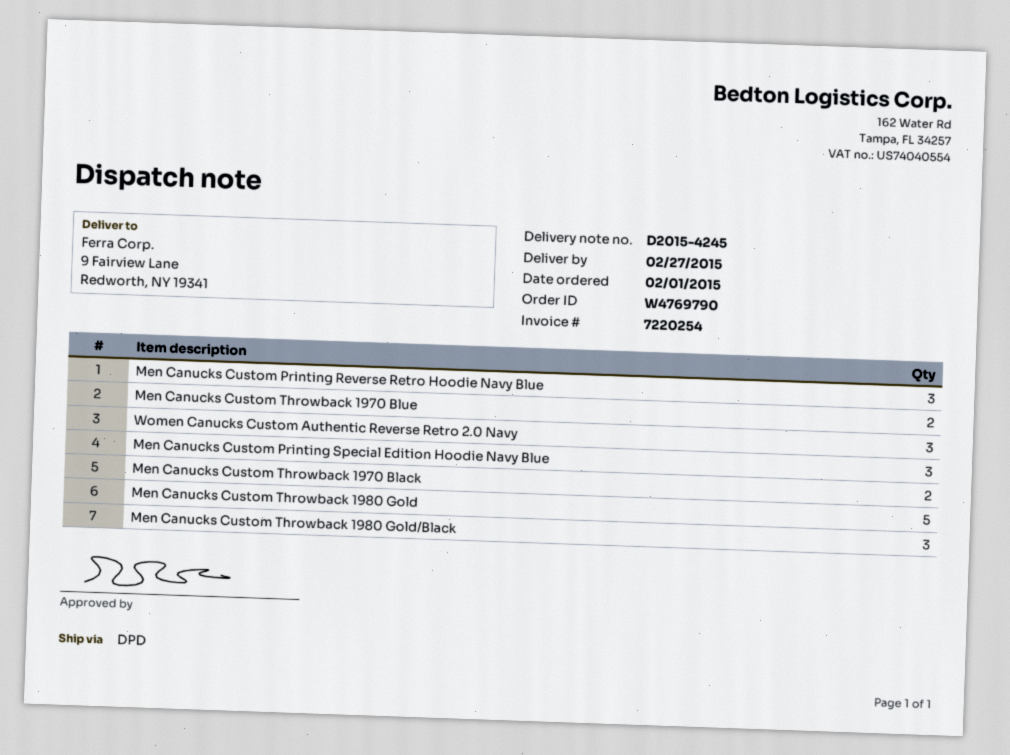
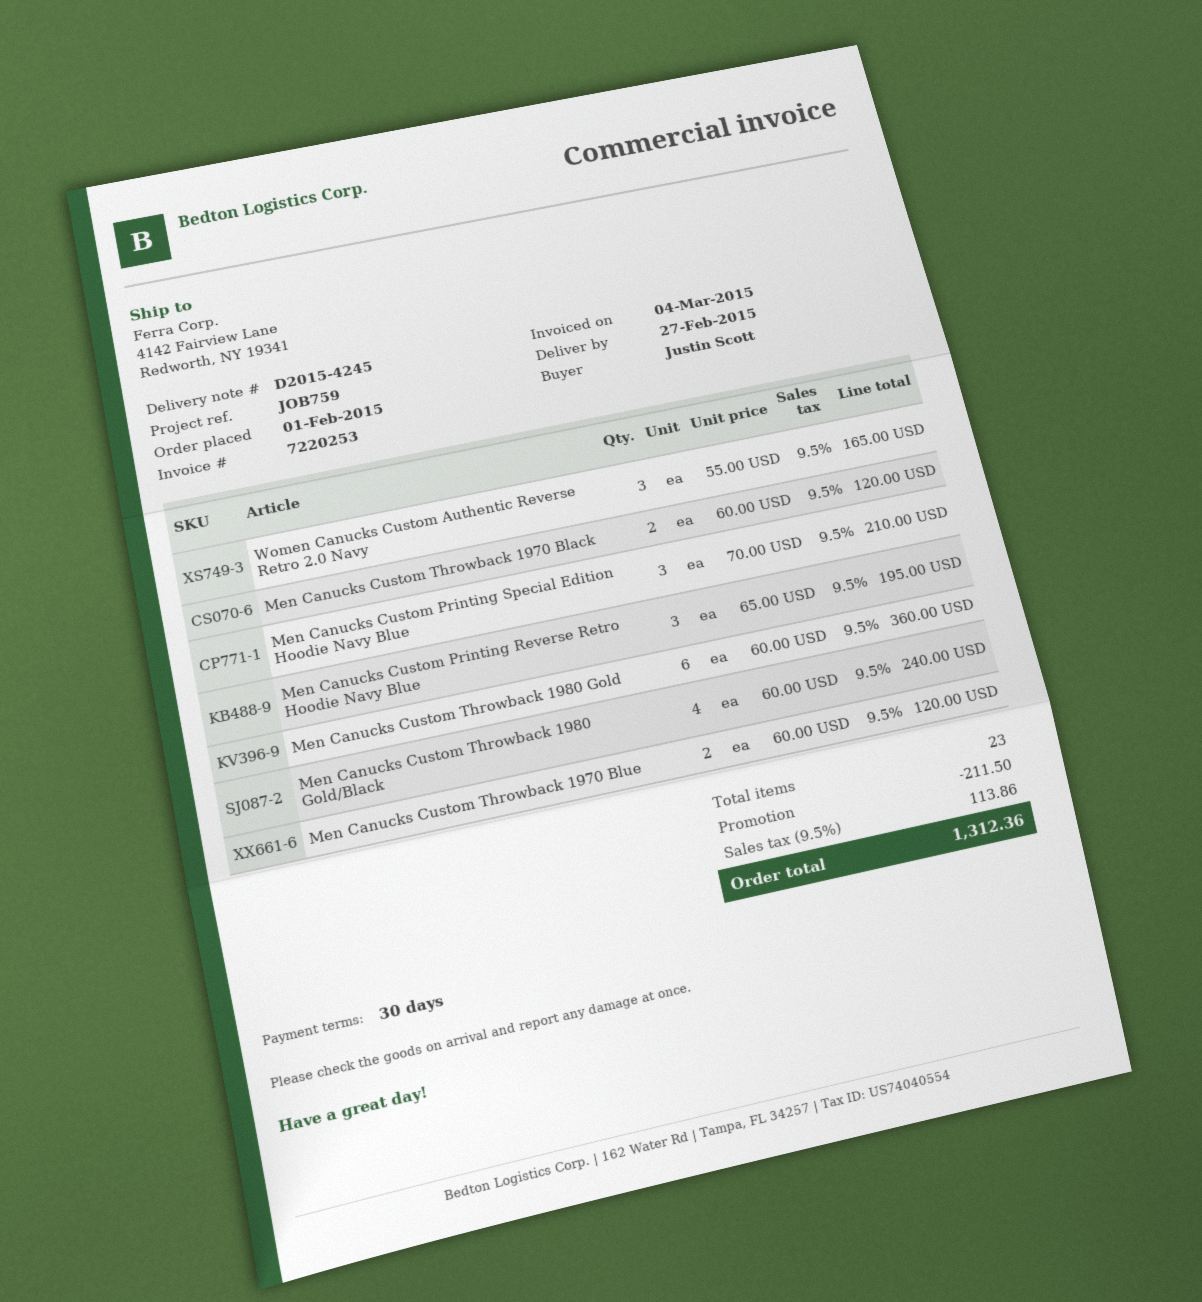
invoice number: 7220254 -> 7220253
ship to: 9 Fairview Lane, Redworth, NY 19341 -> 4142 Fairview Lane, Redworth, NY 19341
Men Canucks Custom Throwback 1980 Gold: 5 -> 6
Men Canucks Custom Throwback 1980 Gold/Black: 3 -> 4

